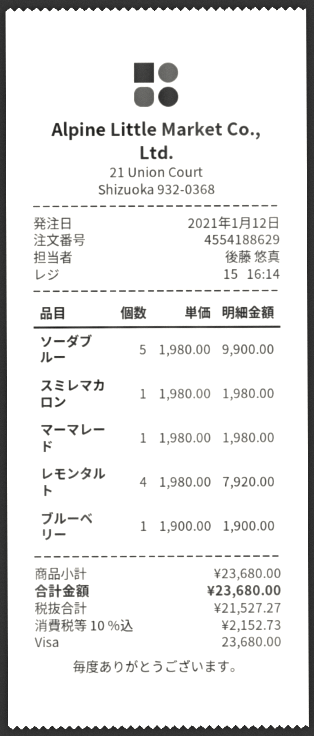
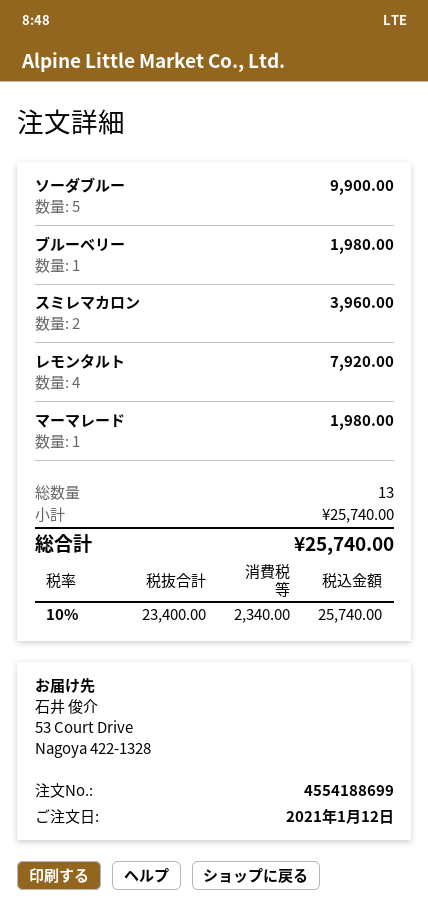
order number: 4554188629 -> 4554188699
スミレマカロン: 1 for 1980.00 -> 2 for 3960.00
ブルーベリー: 1 for 1900.00 -> 1 for 1980.00
subtotal: 23680.00 -> 25740.00
net: 21527.27 -> 23400.00
tax: 10% = 2152.73 -> 10% = 2340.00
total: 23680.00 -> 25740.00

